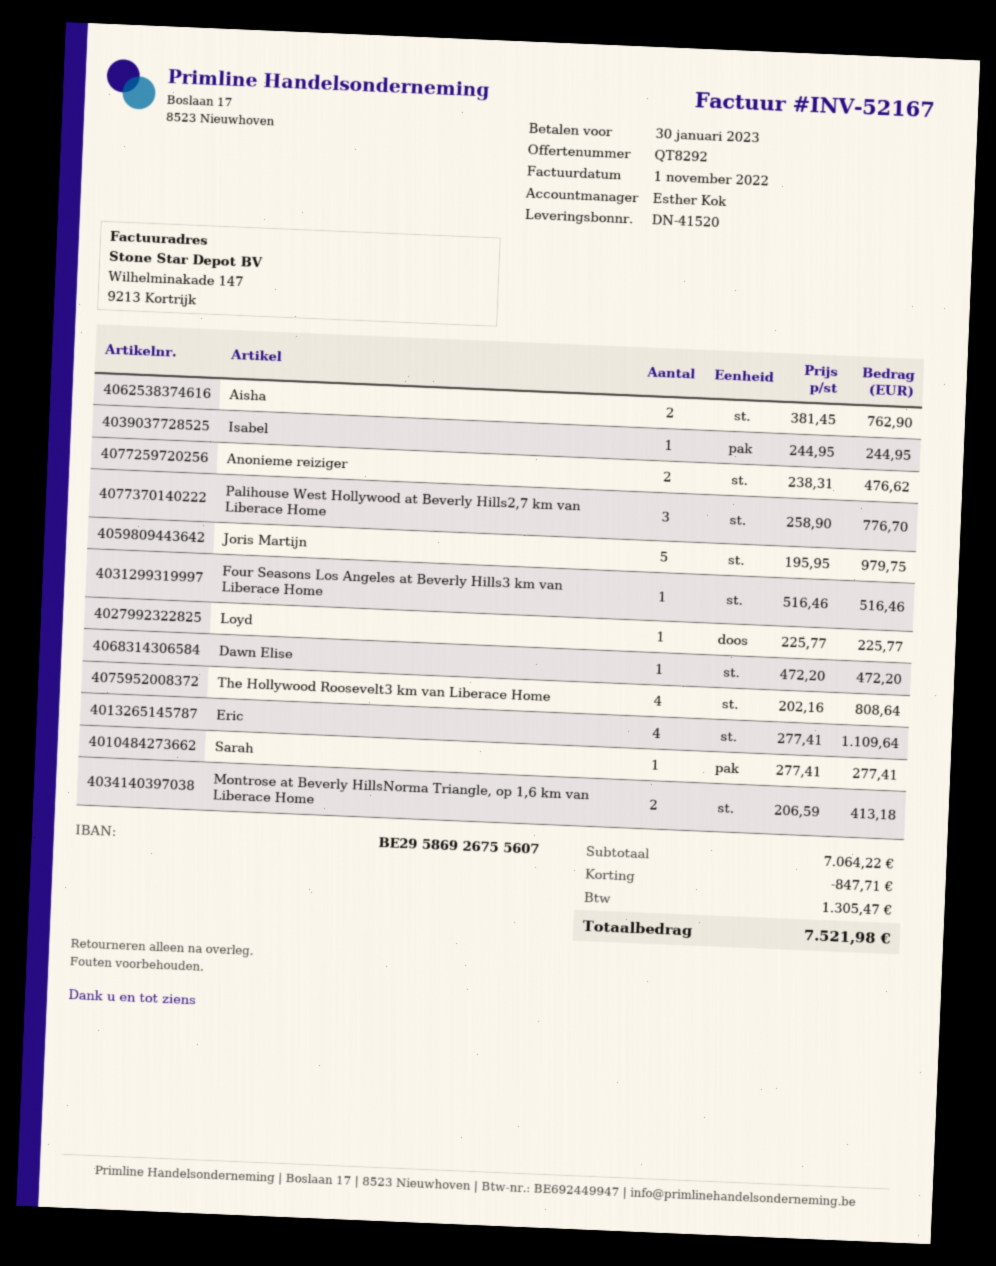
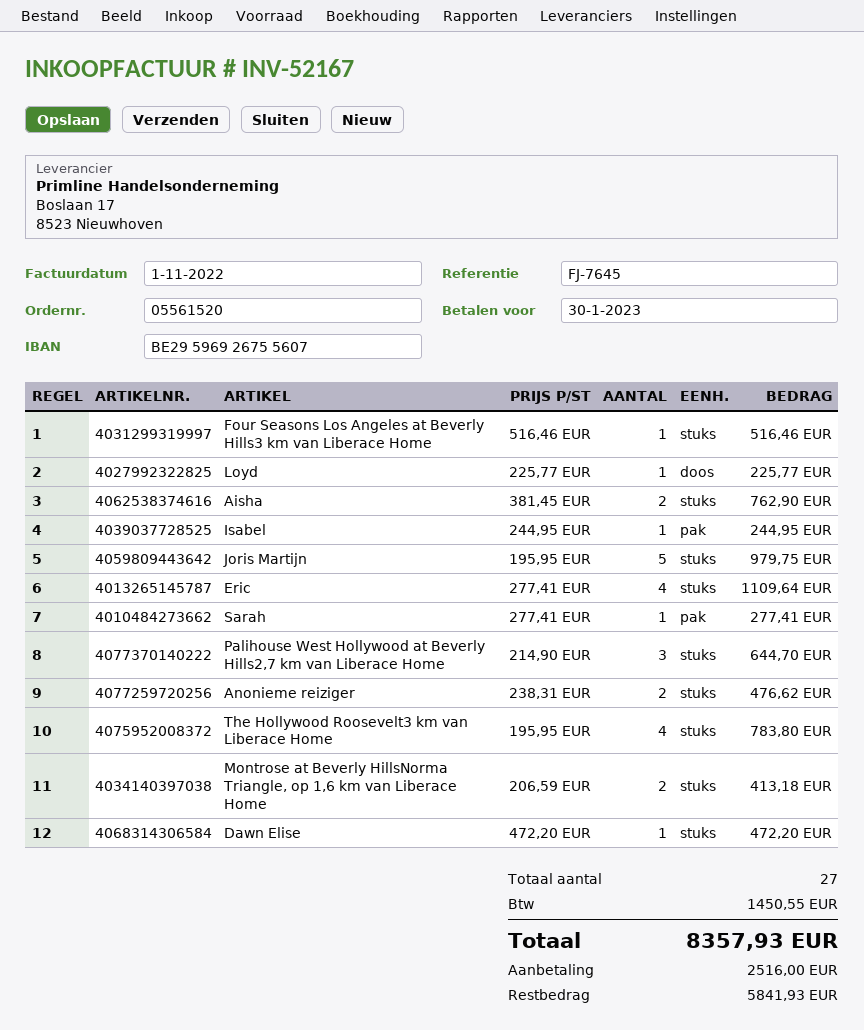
bank account: BE29586926755607 -> BE29596926755607
Palihouse West Hollywood at Beverly Hills2,7 km van Liberace Home: 3 x 258.90 = 776.70 -> 3 x 214.90 = 644.70
The Hollywood Roosevelt3 km van Liberace Home: 4 x 202.16 = 808.64 -> 4 x 195.95 = 783.80
discount: 847.71 -> none
tax: 1305.47 -> 1450.55
total: 7521.98 -> 8357.93

